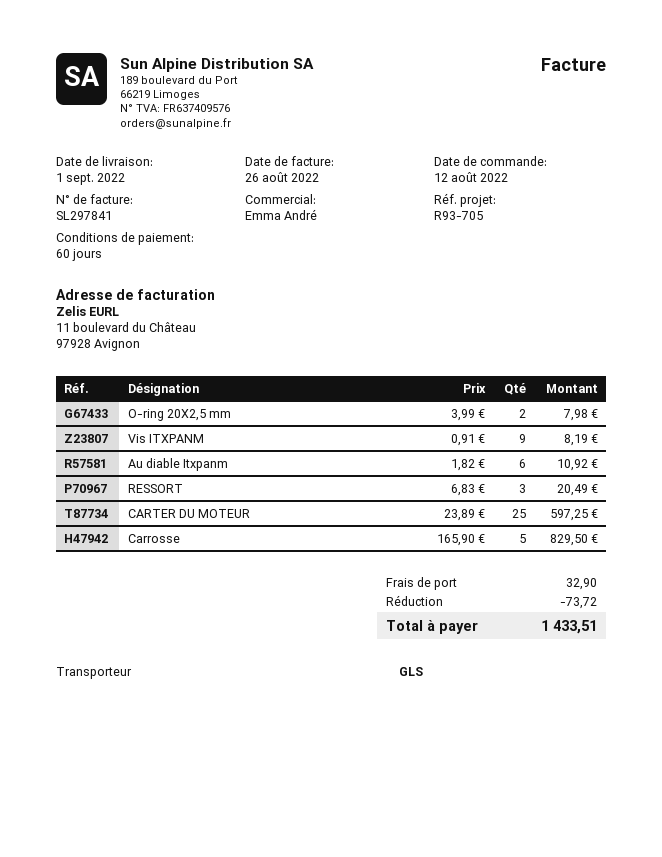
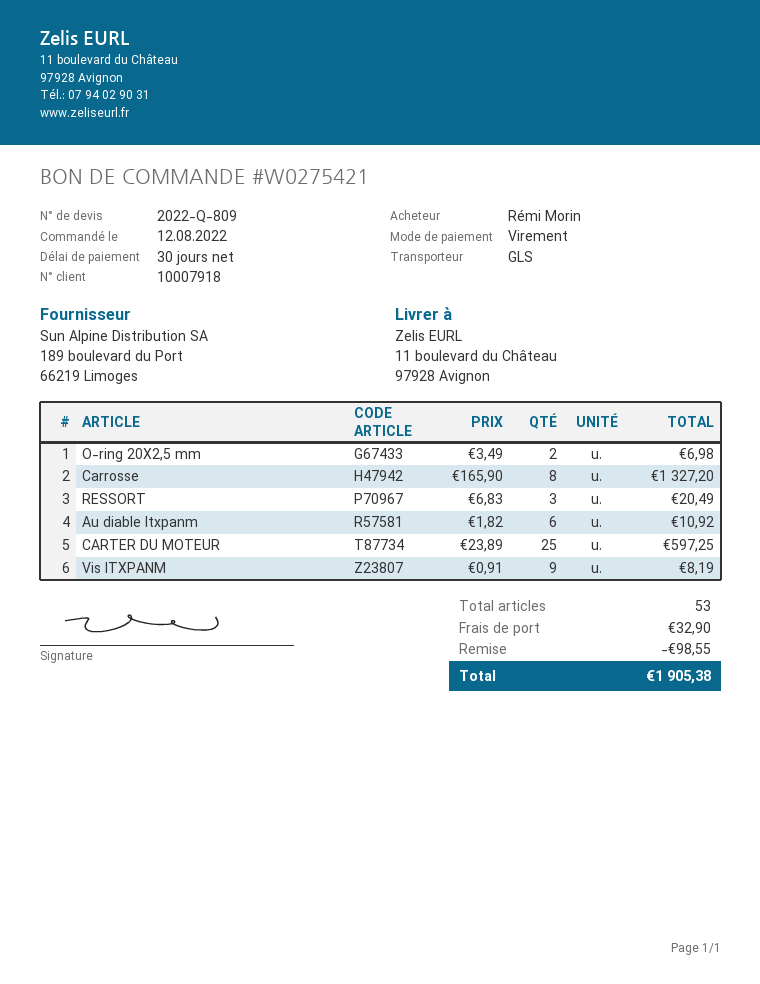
payment terms: 60 days -> 30 days
O-ring 20X2,5 mm: 2 x 3.99 = 7.98 -> 2 x 3.49 = 6.98
Carrosse: 5 x 165.90 = 829.50 -> 8 x 165.90 = 1327.20
discount: 73.72 -> 98.55
total: 1433.51 -> 1905.38

